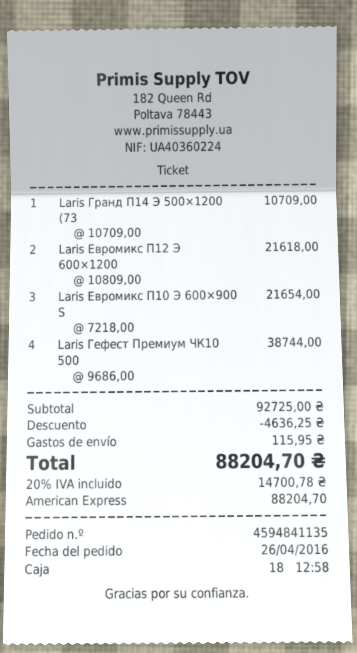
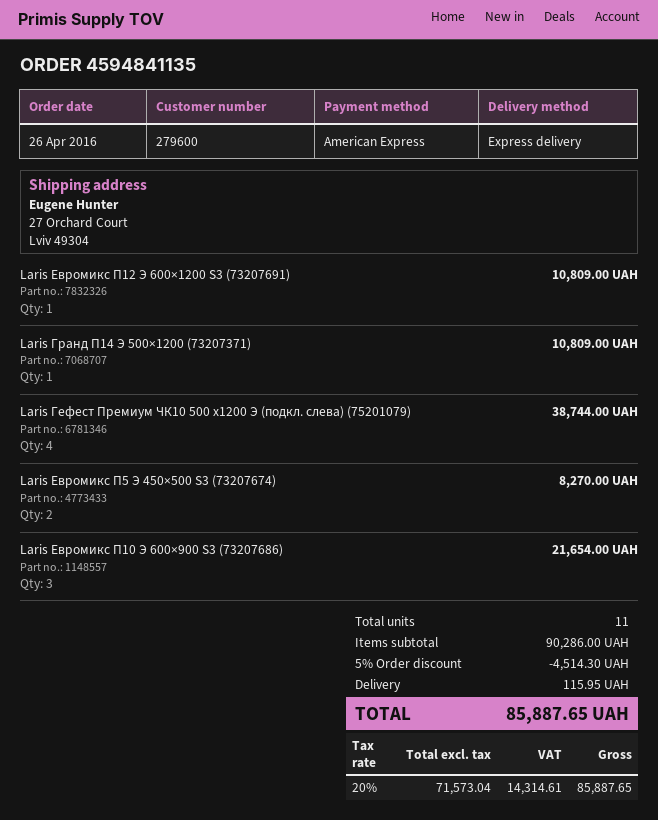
Laris Гранд П14 Э 500×1200 (73: 1 for 10709.00 -> 1 for 10809.00
Laris Евромикс П12 Э 600×1200: 2 for 21618.00 -> 1 for 10809.00
Laris Евромикс П5 Э 450×500 S3 (73207674): none -> 2 for 8270.00
subtotal: 92725.00 -> 90286.00
discount: 4636.25 -> 4514.30
tax: 20% = 14700.78 -> 20% = 14314.61
total: 88204.70 -> 85887.65

